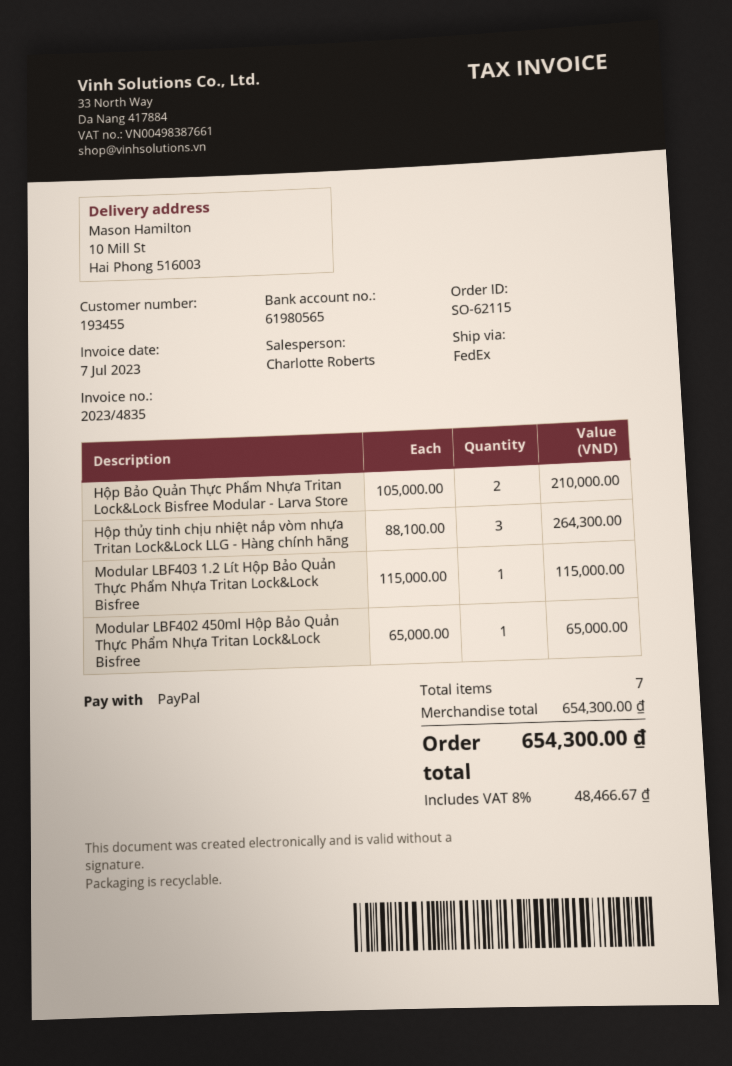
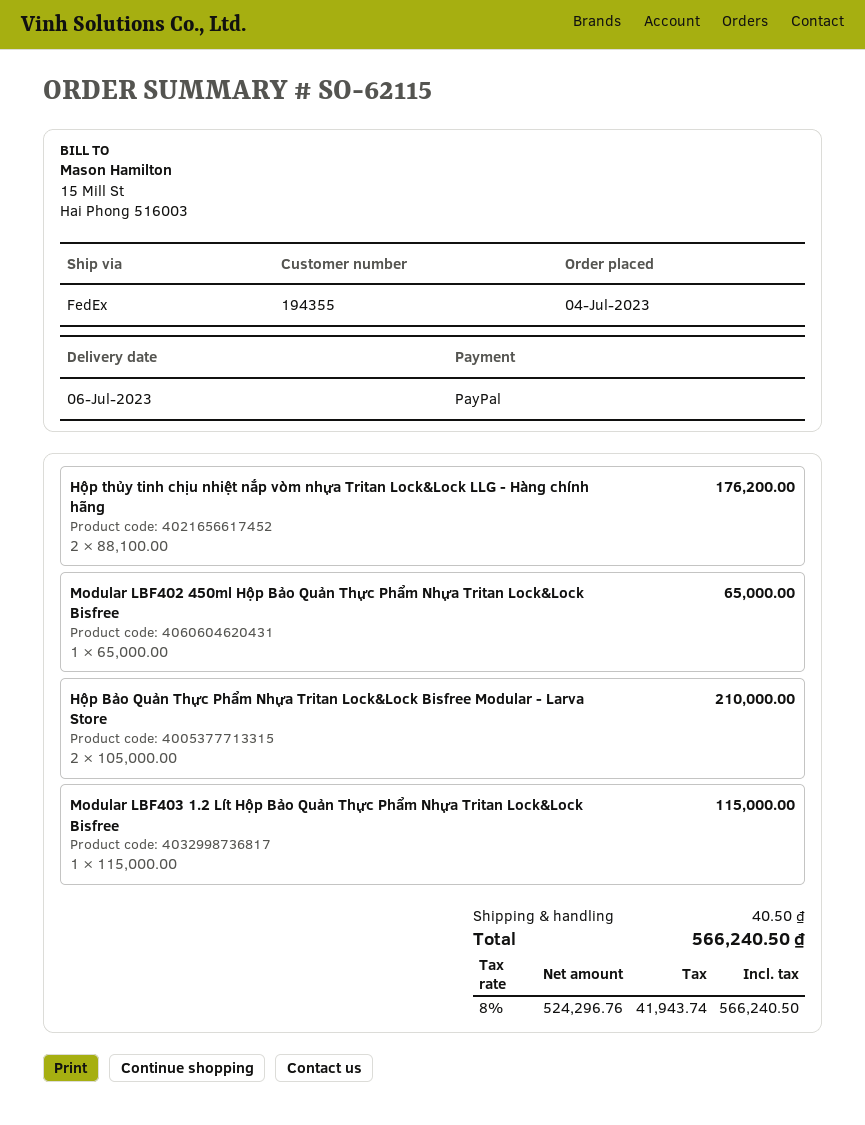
customer number: 193455 -> 194355
Hộp thủy tinh chịu nhiệt nắp vòm nhựa Tritan Lock&Lock LLG - Hàng chính hãng: 3 x 88100.00 = 264300.00 -> 2 x 88100.00 = 176200.00
shipping: none -> 40.50
tax: 8% = 48466.67 -> 8% = 41943.74
total: 654300.00 -> 566240.50

